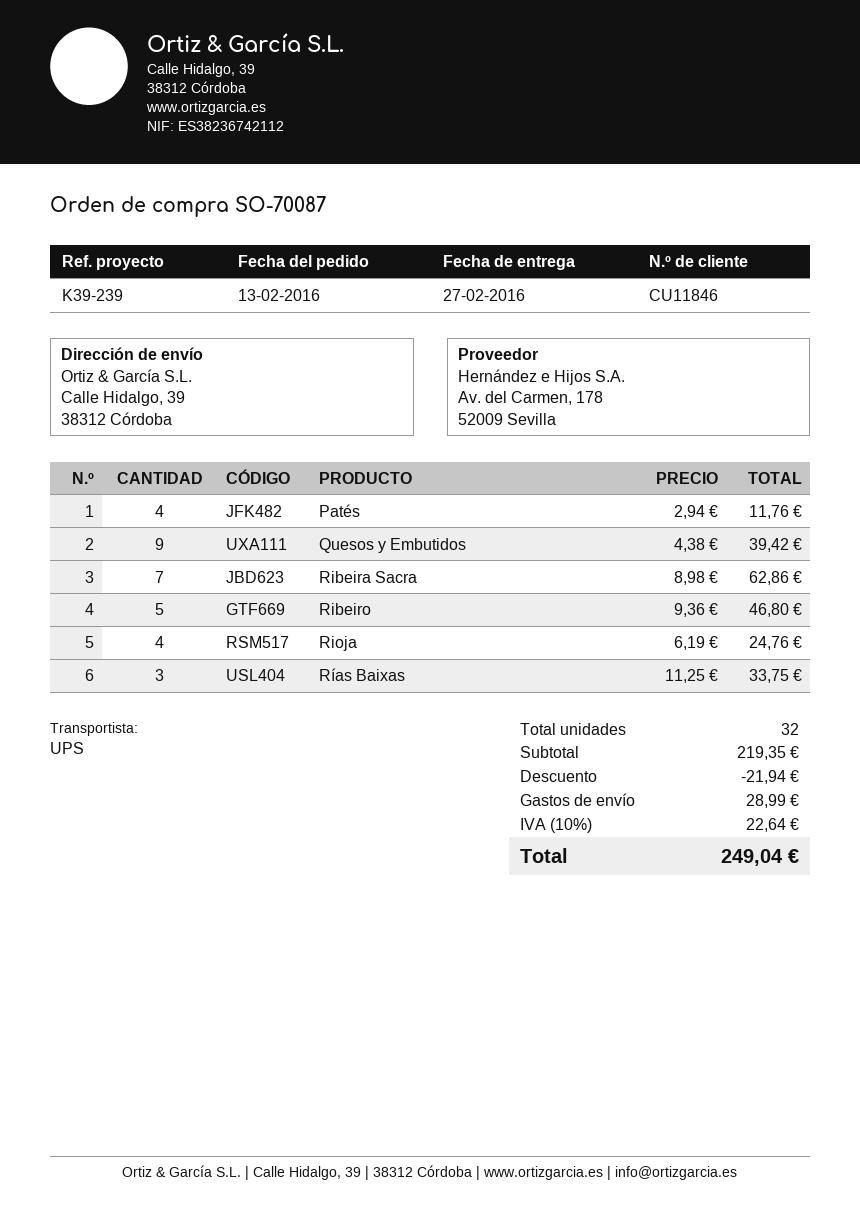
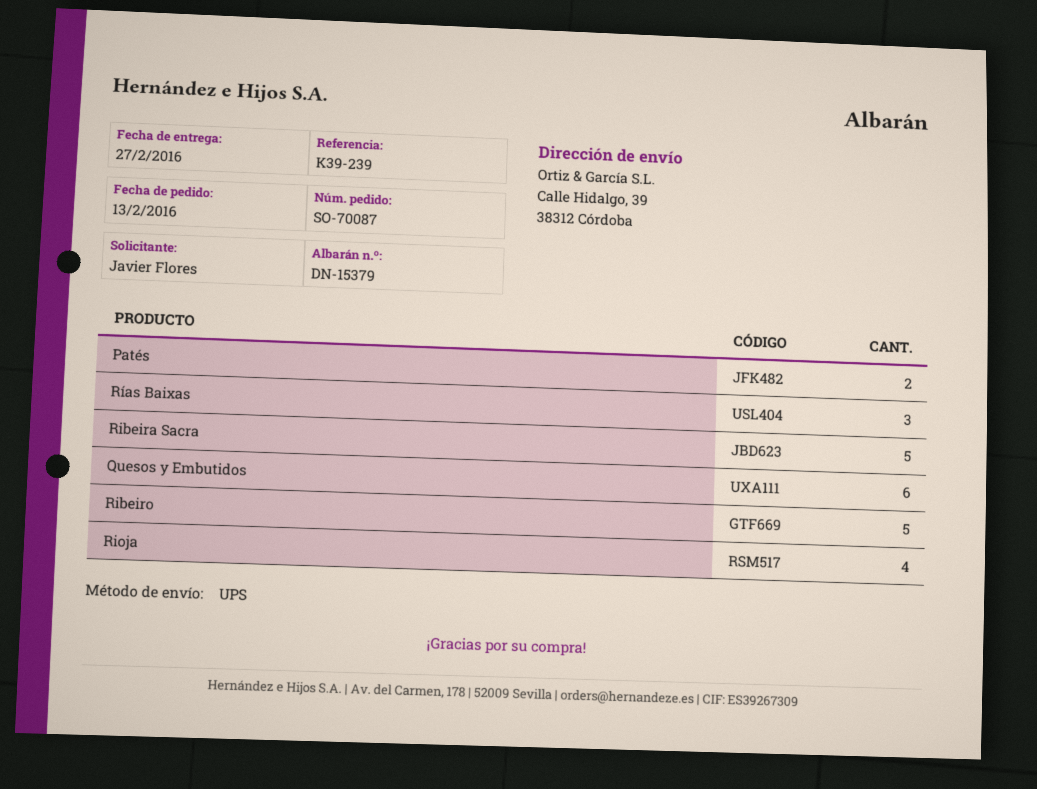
Patés: 4 -> 2
Quesos y Embutidos: 9 -> 6
Ribeira Sacra: 7 -> 5

